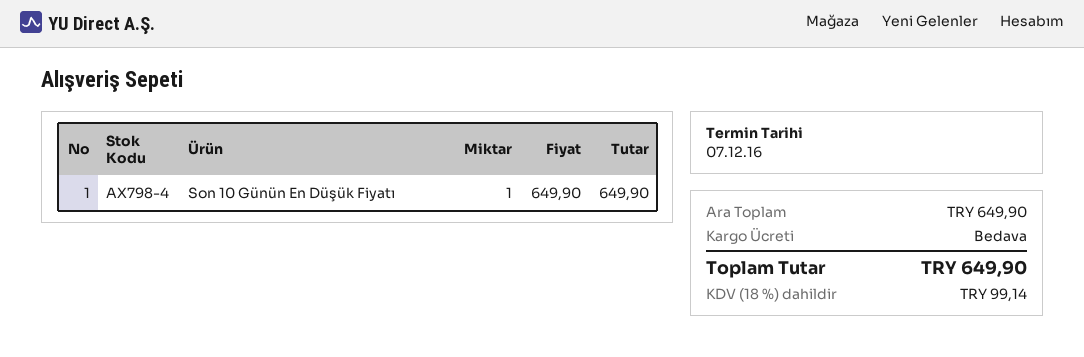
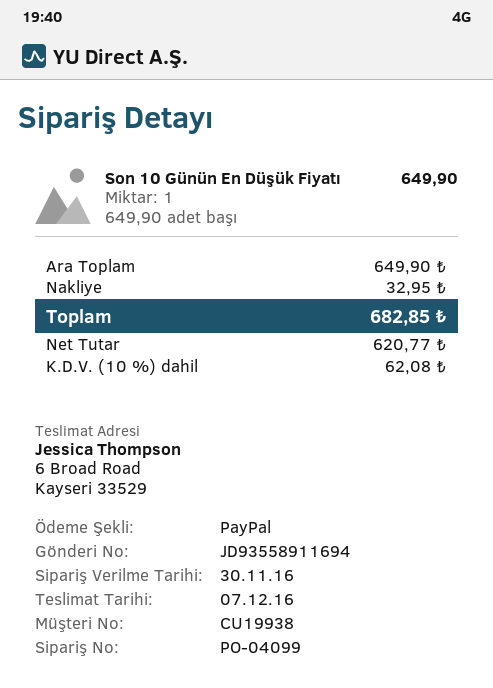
shipping: 0.00 -> 32.95
tax: 18% = 99.14 -> 10% = 62.08
total: 649.90 -> 682.85

